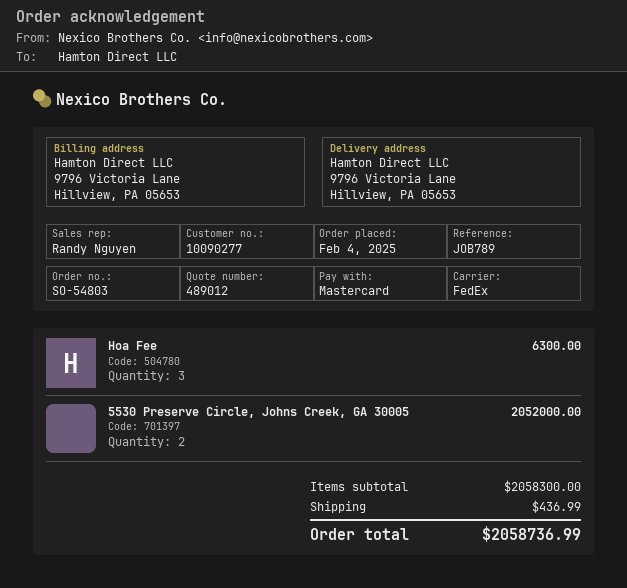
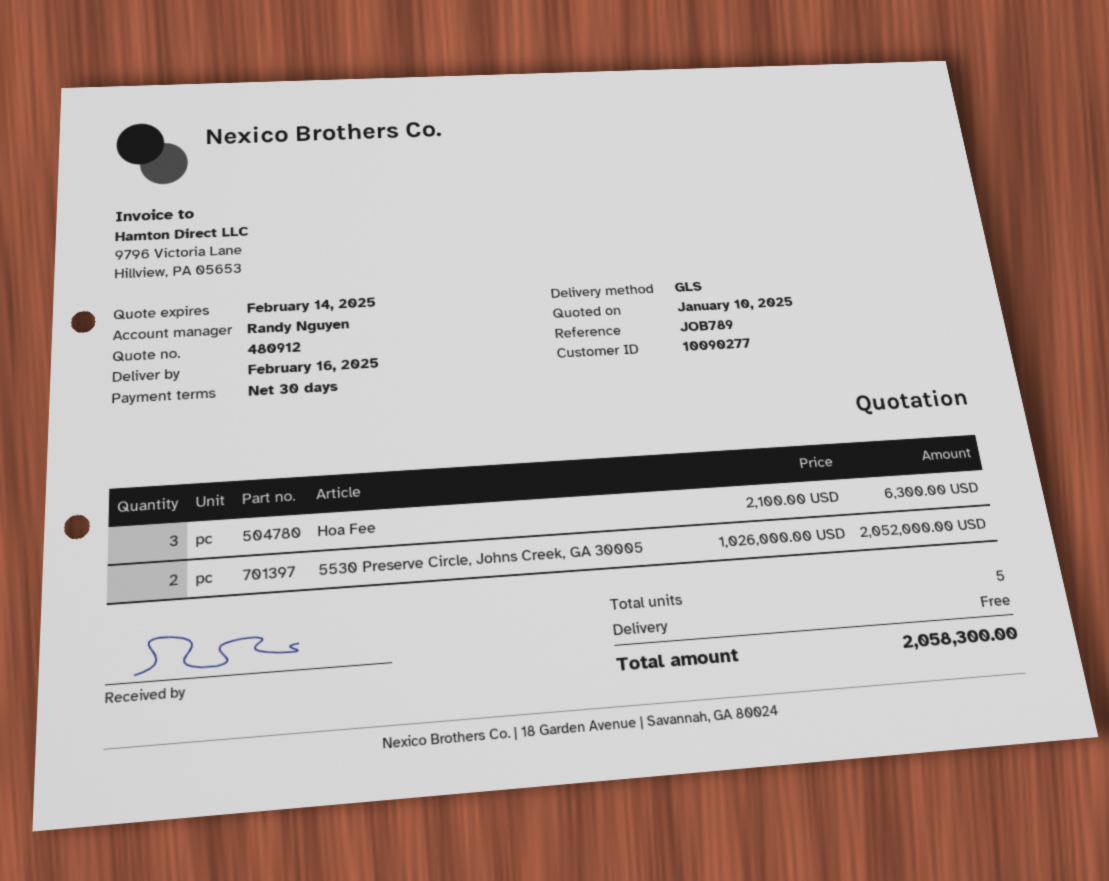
quote number: 489012 -> 480912
shipping method: FedEx -> GLS
shipping: 436.99 -> 0.00
total: 2058736.99 -> 2058300.00

